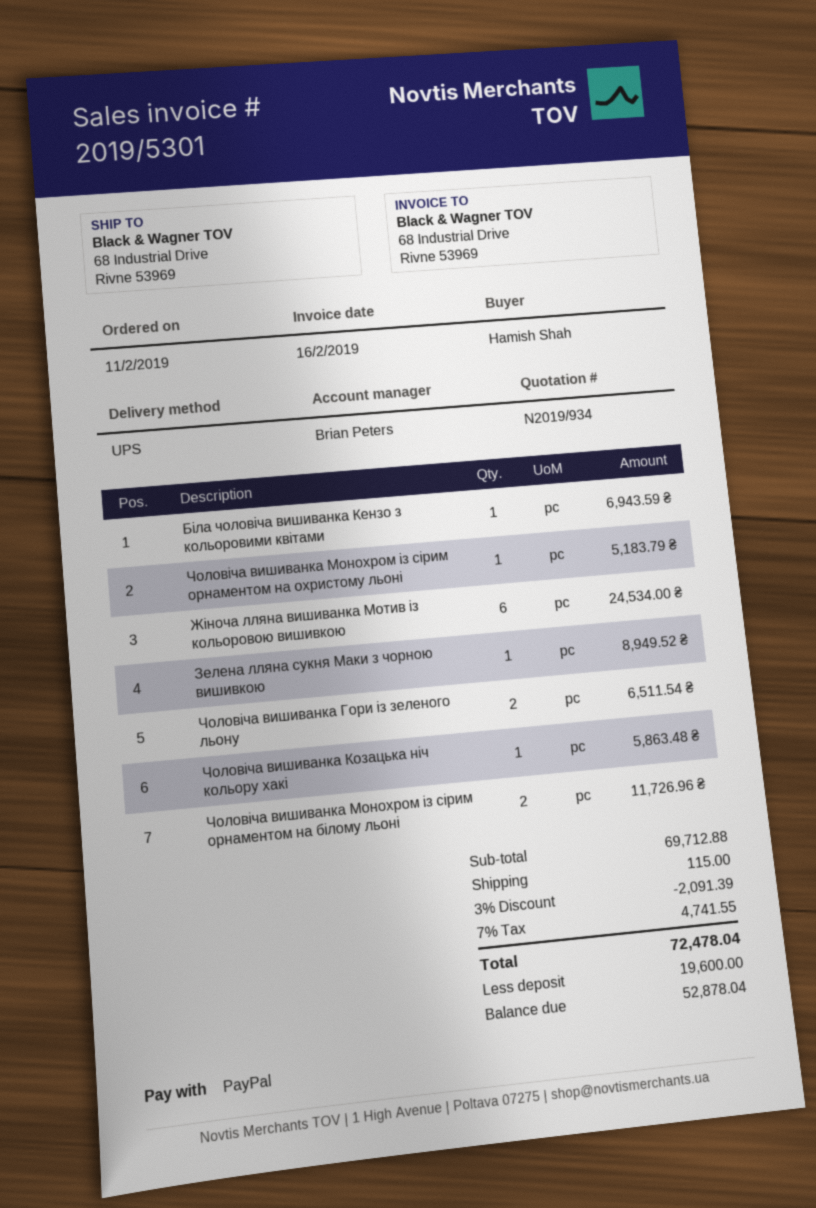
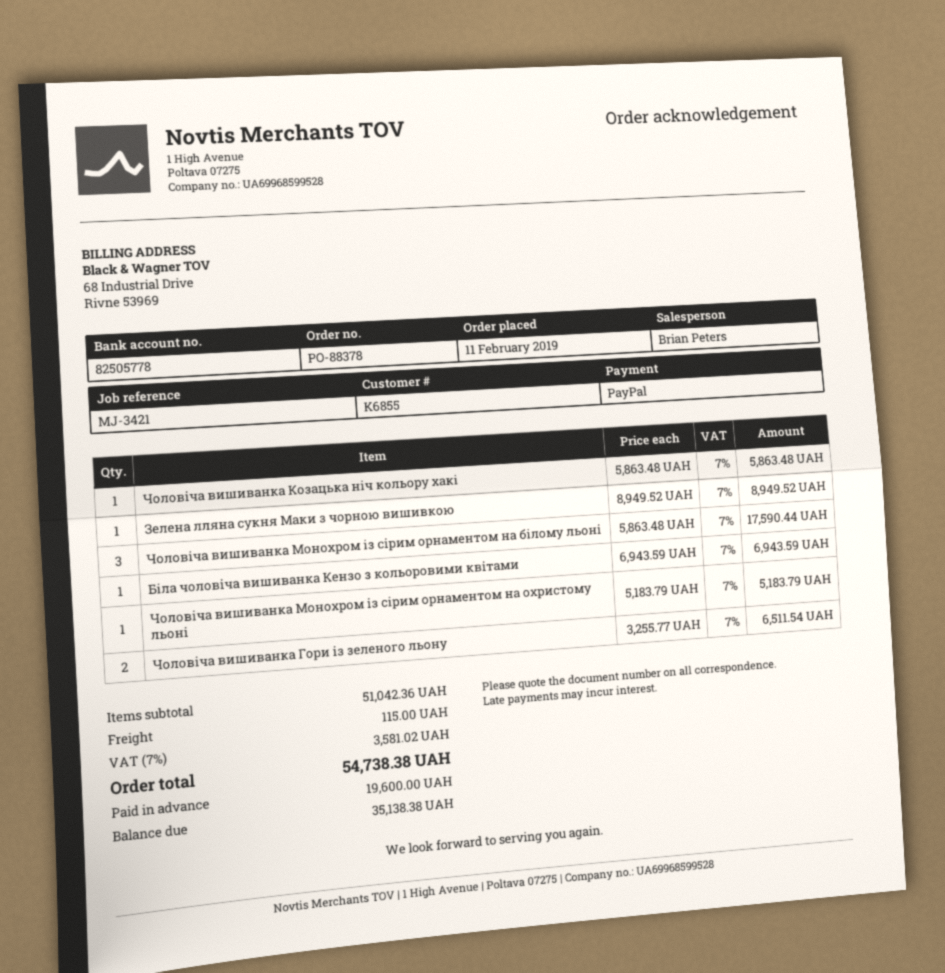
Жіноча лляна вишиванка Мотив із кольоровою вишивкою: 6 for 24534.00 -> none
Чоловіча вишиванка Монохром із сірим орнаментом на білому льоні: 2 for 11726.96 -> 3 for 17590.44
subtotal: 69712.88 -> 51042.36
discount: 3% = 2091.39 -> none
tax: 7% = 4741.55 -> 7% = 3581.02
total: 72478.04 -> 54738.38
balance: 52878.04 -> 35138.38

